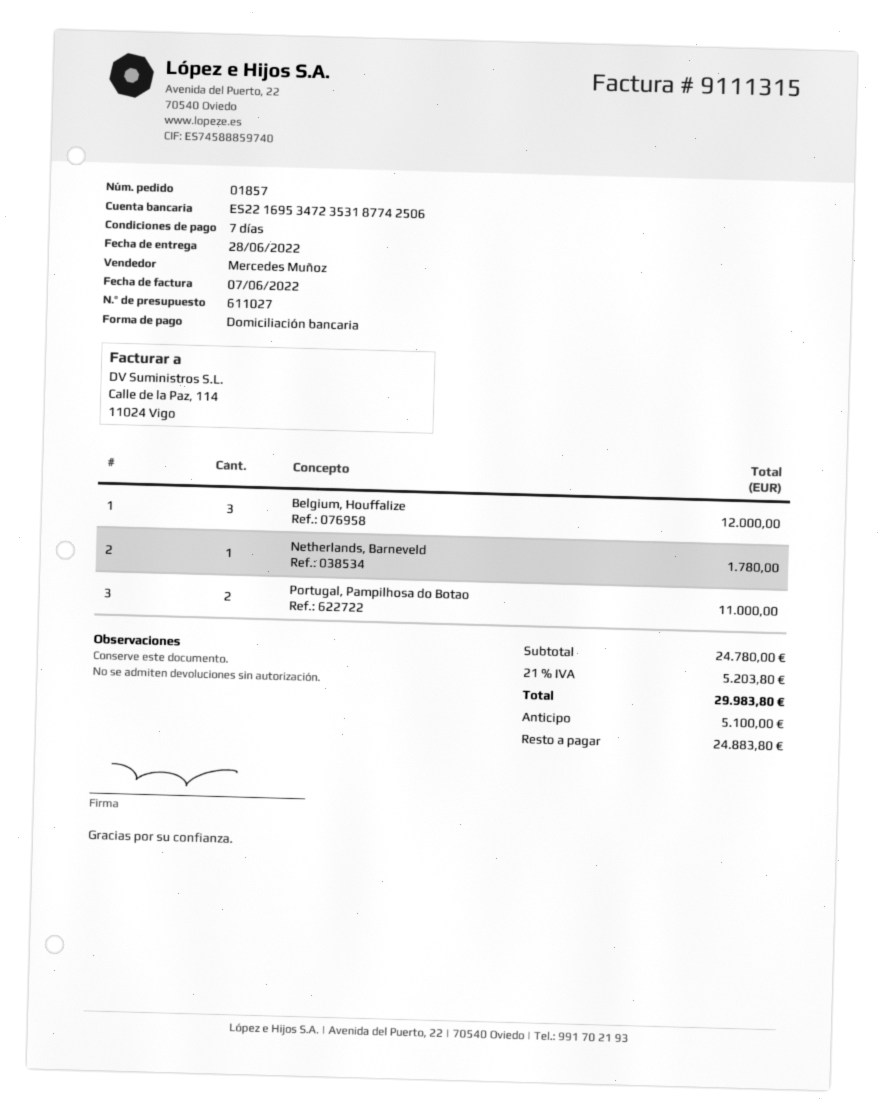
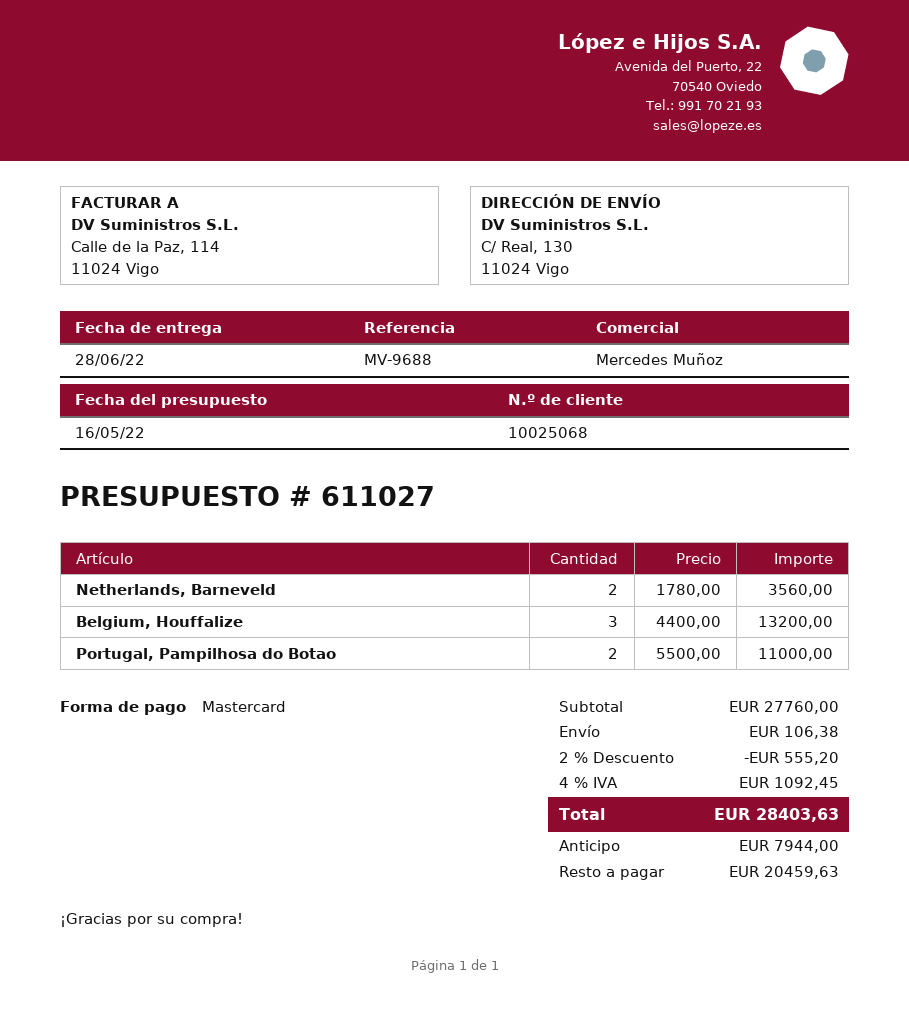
payment method: direct debit -> Mastercard
Belgium, Houffalize: 3 for 12000.00 -> 3 for 13200.00
Netherlands, Barneveld: 1 for 1780.00 -> 2 for 3560.00
subtotal: 24780.00 -> 27760.00
discount: none -> 2% = 555.20
shipping: none -> 106.38
tax: 21% = 5203.80 -> 4% = 1092.45
total: 29983.80 -> 28403.63
deposit: 5100.00 -> 7944.00
balance: 24883.80 -> 20459.63

